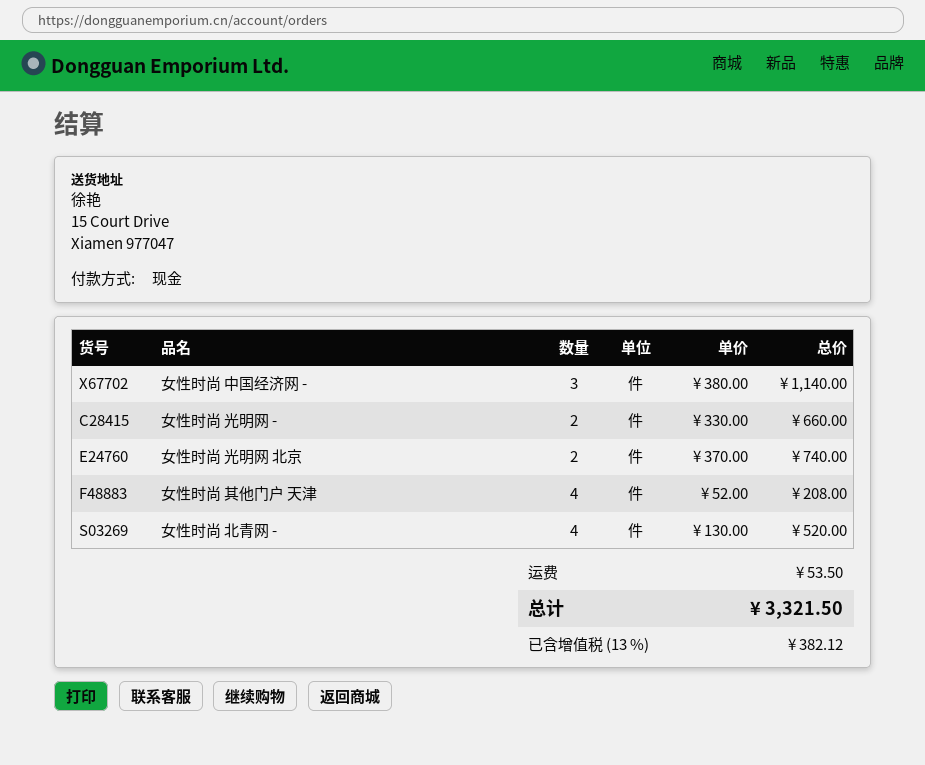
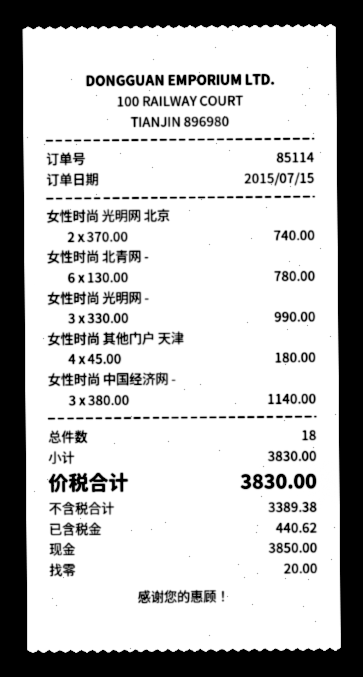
女性时尚 光明网 -: 2 x 330.00 = 660.00 -> 3 x 330.00 = 990.00
女性时尚 其他门户 天津: 4 x 52.00 = 208.00 -> 4 x 45.00 = 180.00
女性时尚 北青网 -: 4 x 130.00 = 520.00 -> 6 x 130.00 = 780.00
shipping: 53.50 -> none
tax: 382.12 -> 440.62
total: 3321.50 -> 3830.00

